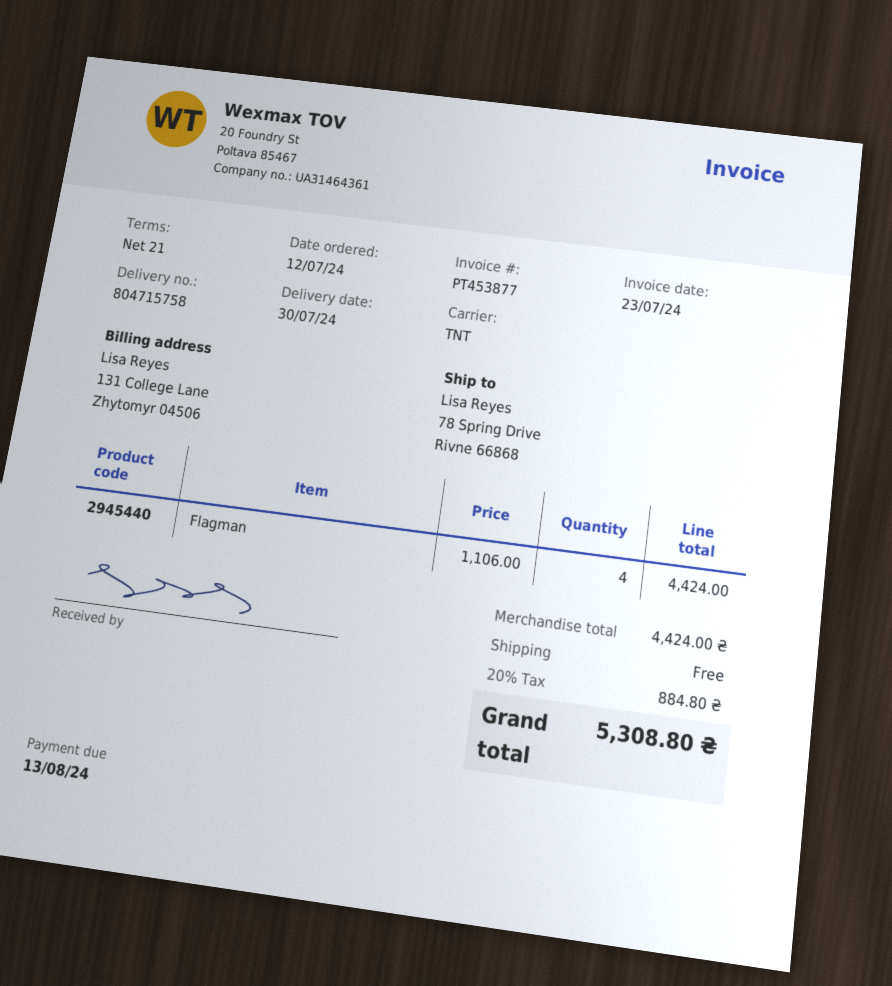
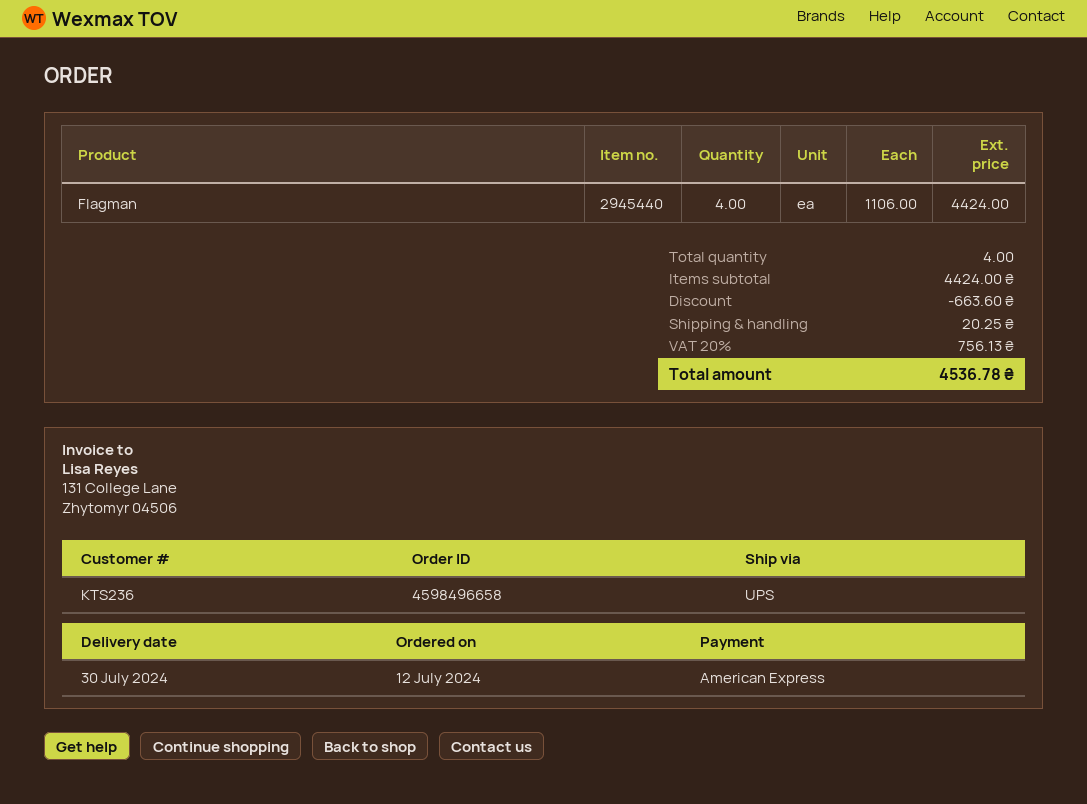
shipping method: TNT -> UPS
discount: none -> 663.60
shipping: 0.00 -> 20.25
tax: 20% = 884.80 -> 20% = 756.13
total: 5308.80 -> 4536.78

